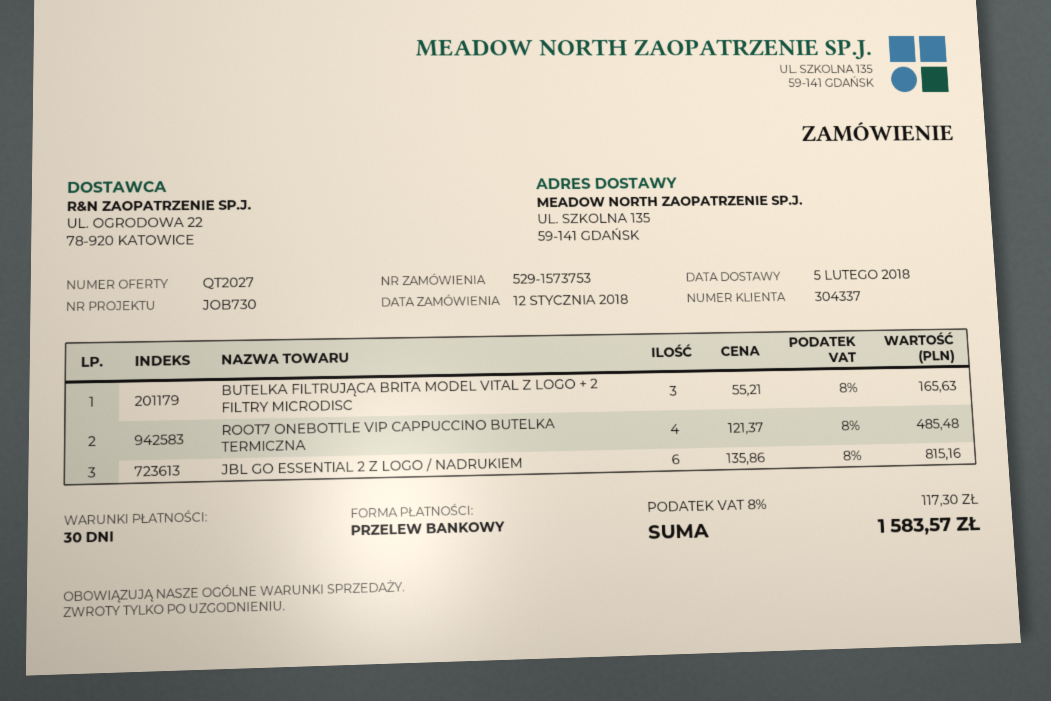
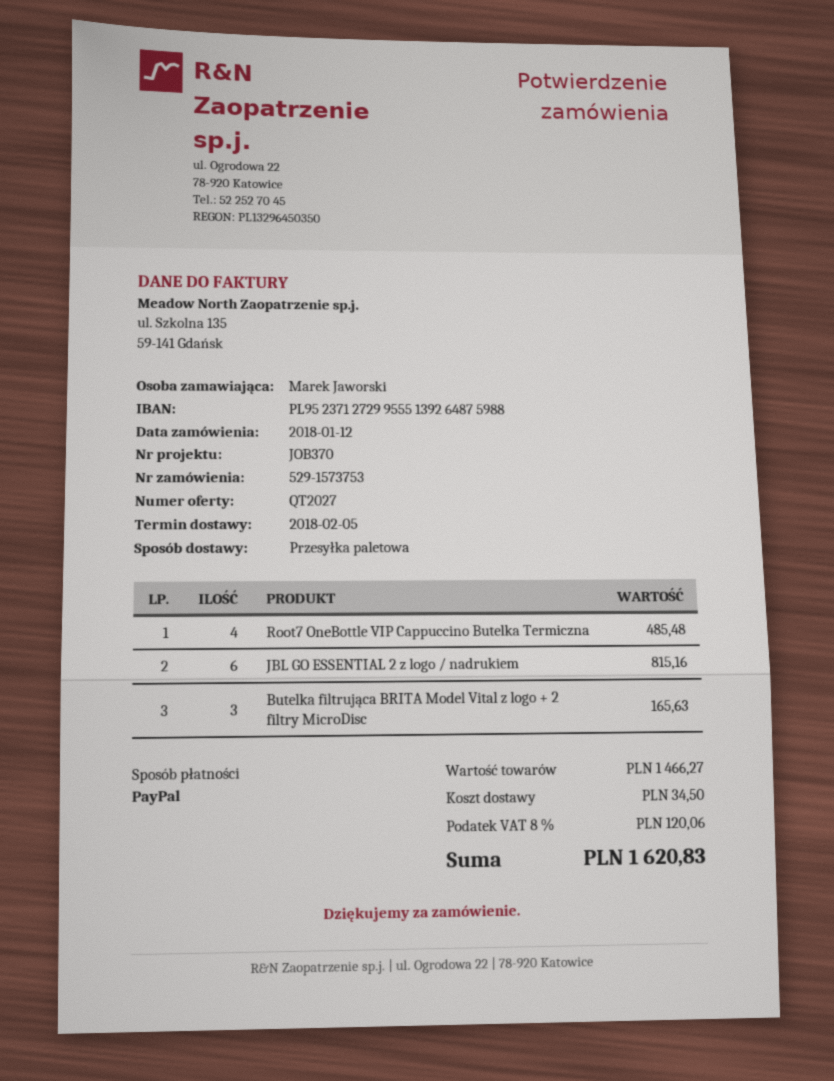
reference: JOB730 -> JOB370
payment method: bank transfer -> PayPal
shipping: none -> 34.50
tax: 8% = 117.30 -> 8% = 120.06
total: 1583.57 -> 1620.83

